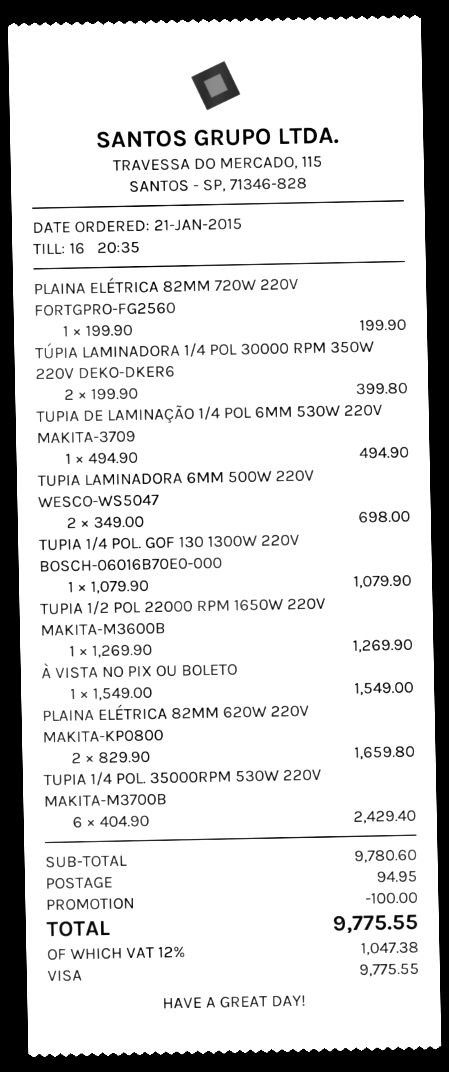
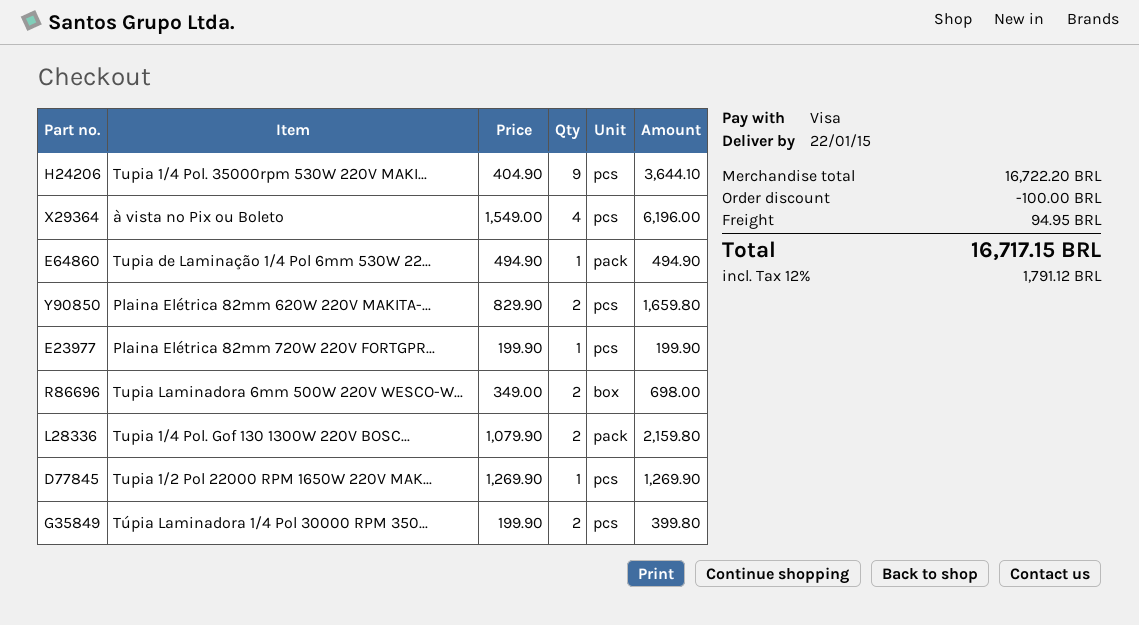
TUPIA 1/4 POL. GOF 130 1300W 220V BOSCH-06016B70E0-000: 1 x 1079.90 = 1079.90 -> 2 x 1079.90 = 2159.80
À VISTA NO PIX OU BOLETO: 1 x 1549.00 = 1549.00 -> 4 x 1549.00 = 6196.00
TUPIA 1/4 POL. 35000RPM 530W 220V MAKITA-M3700B: 6 x 404.90 = 2429.40 -> 9 x 404.90 = 3644.10
subtotal: 9780.60 -> 16722.20
tax: 12% = 1047.38 -> 12% = 1791.12
total: 9775.55 -> 16717.15

